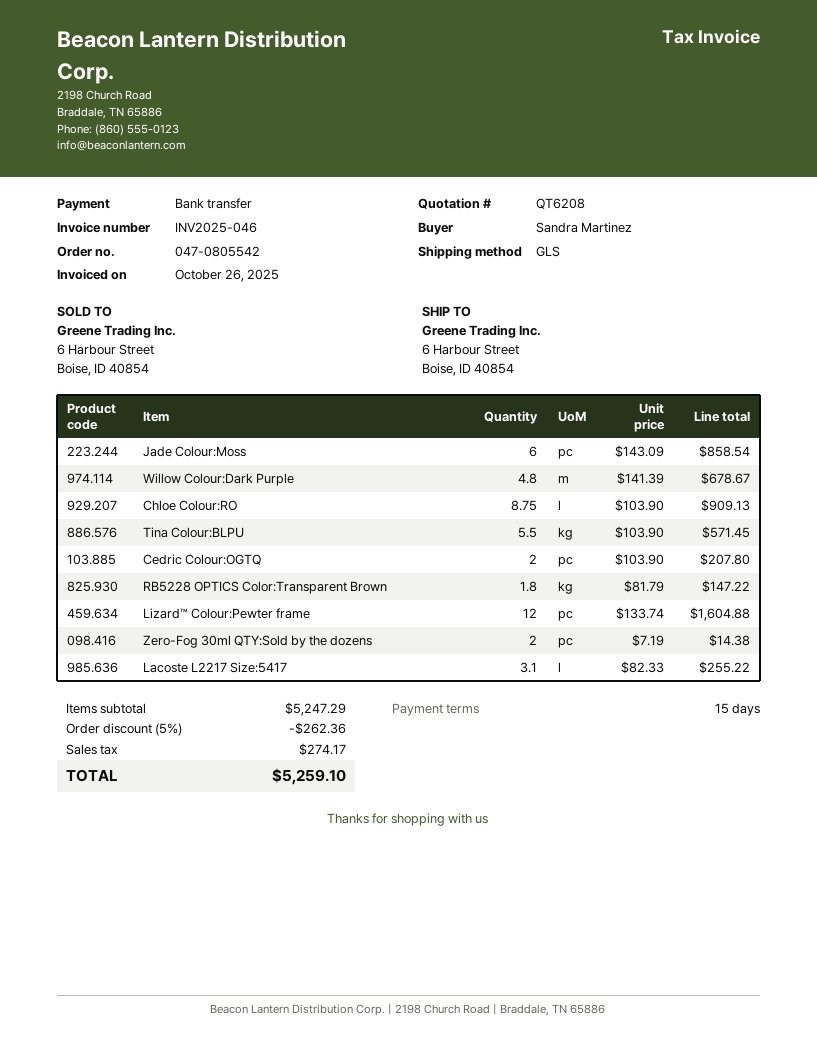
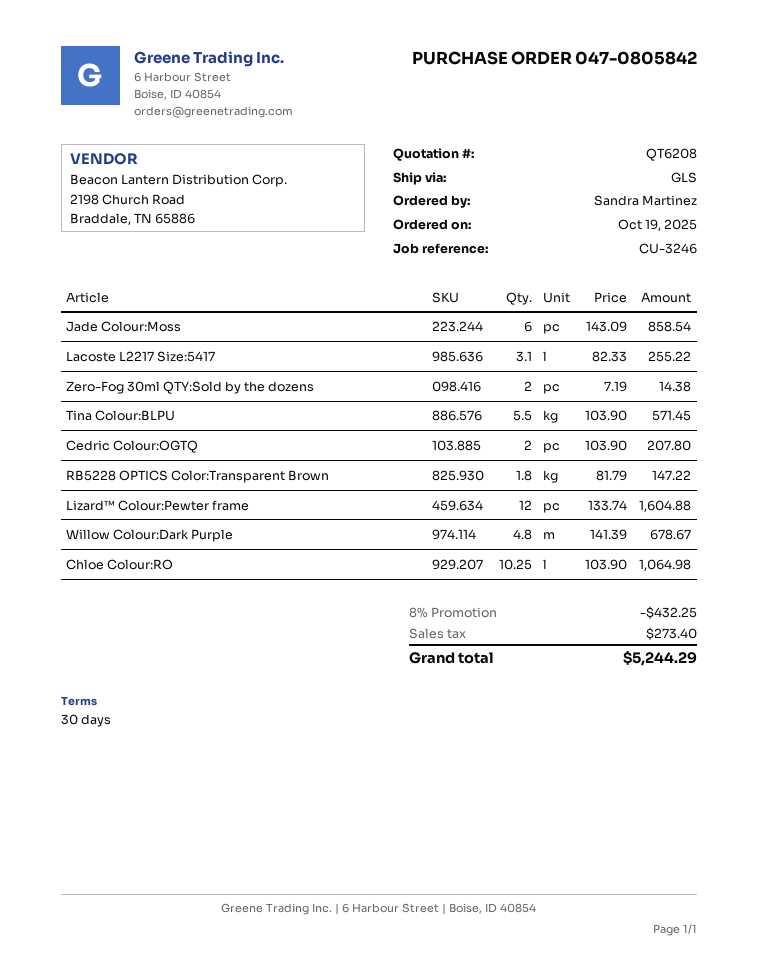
order number: 047-0805542 -> 047-0805842
payment terms: 15 days -> 30 days
Chloe Colour:RO: 8.75 x 103.90 = 909.13 -> 10.25 x 103.90 = 1064.98
discount: 5% = 262.36 -> 8% = 432.25
tax: 274.17 -> 273.40
total: 5259.10 -> 5244.29

